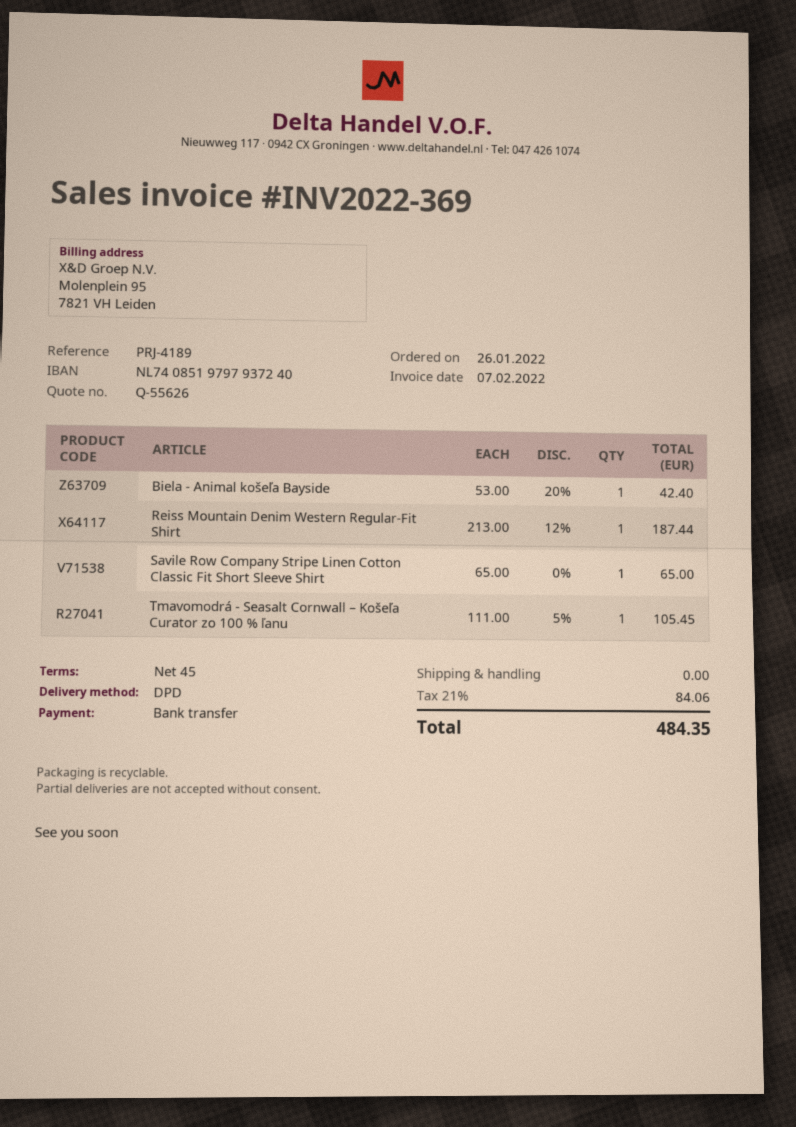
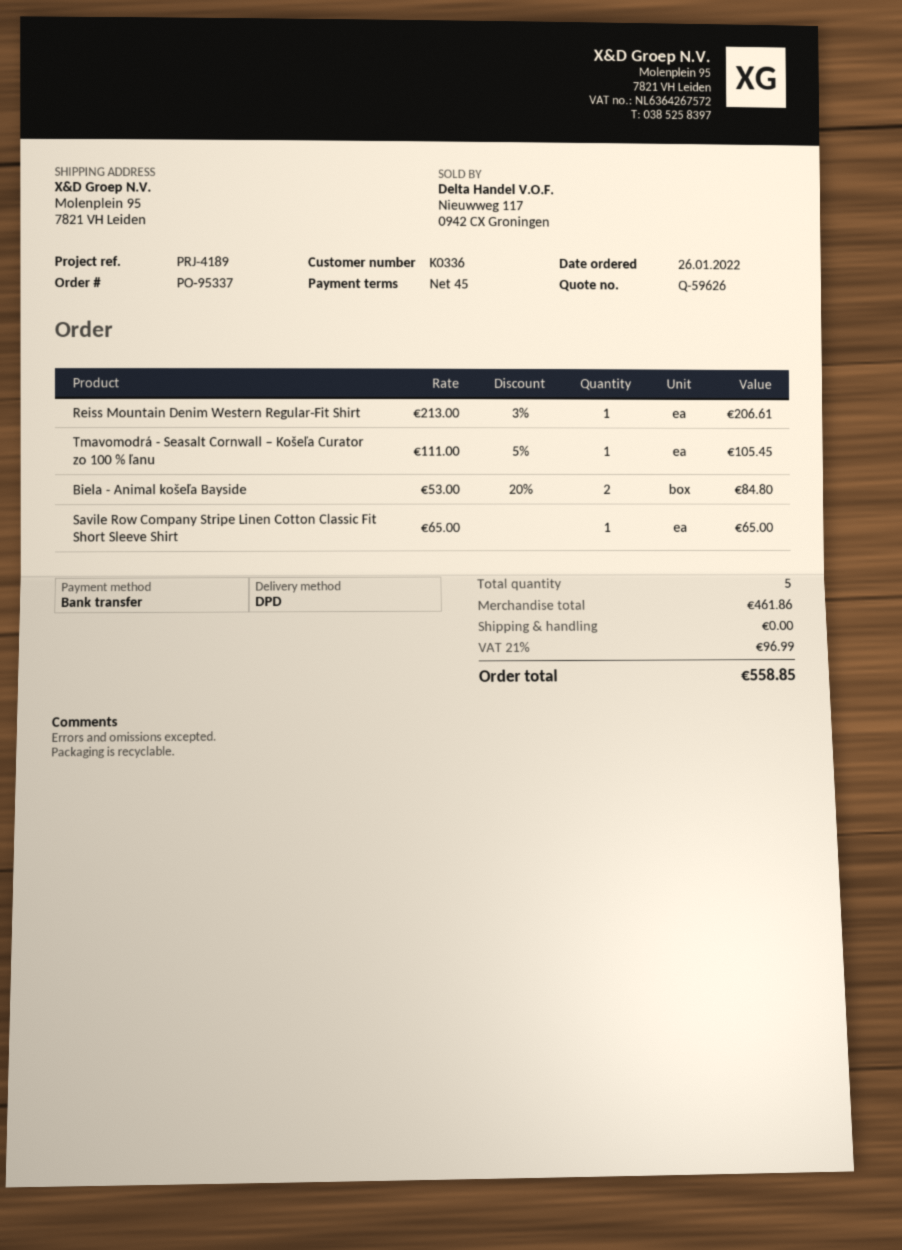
quote number: Q-55626 -> Q-59626
Biela - Animal košeľa Bayside: 1 x 53.00 - 20% = 42.40 -> 2 x 53.00 - 20% = 84.80
Reiss Mountain Denim Western Regular-Fit Shirt: 1 x 213.00 - 12% = 187.44 -> 1 x 213.00 - 3% = 206.61
tax: 21% = 84.06 -> 21% = 96.99
total: 484.35 -> 558.85

